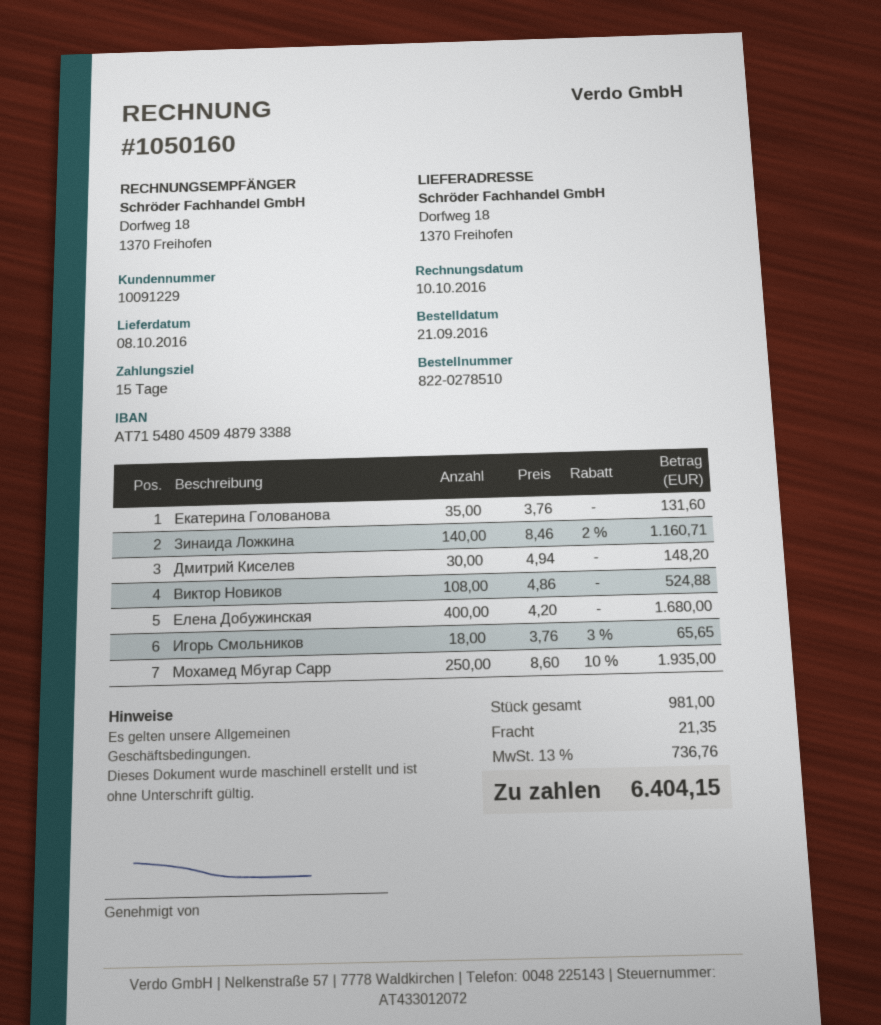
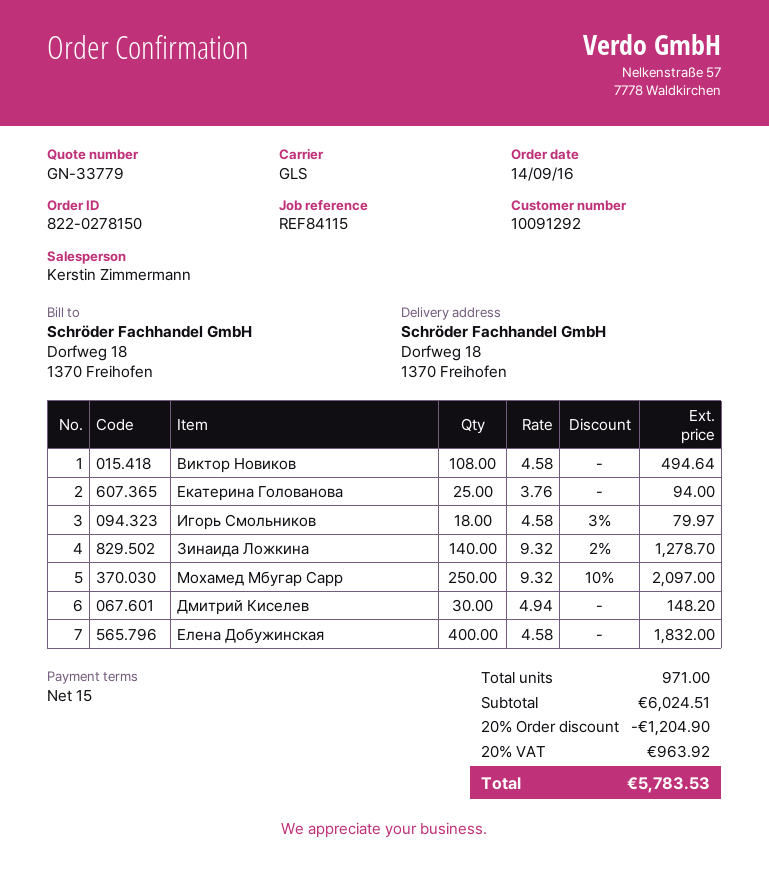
order number: 822-0278510 -> 822-0278150
order date: 2016-09-21 -> 2016-09-14
customer number: 10091229 -> 10091292
Екатерина Голованова: 35 x 3.76 = 131.60 -> 25 x 3.76 = 94.00
Зинаида Ложкина: 140 x 8.46 - 2% = 1160.71 -> 140 x 9.32 - 2% = 1278.70
Виктор Новиков: 108 x 4.86 = 524.88 -> 108 x 4.58 = 494.64
Елена Добужинская: 400 x 4.20 = 1680.00 -> 400 x 4.58 = 1832.00
Игорь Смольников: 18 x 3.76 - 3% = 65.65 -> 18 x 4.58 - 3% = 79.97
Мохамед Мбугар Сарр: 250 x 8.60 - 10% = 1935.00 -> 250 x 9.32 - 10% = 2097.00
total quantity: 981 -> 971
discount: none -> 20% = 1204.90
shipping: 21.35 -> none
tax: 13% = 736.76 -> 20% = 963.92
total: 6404.15 -> 5783.53

